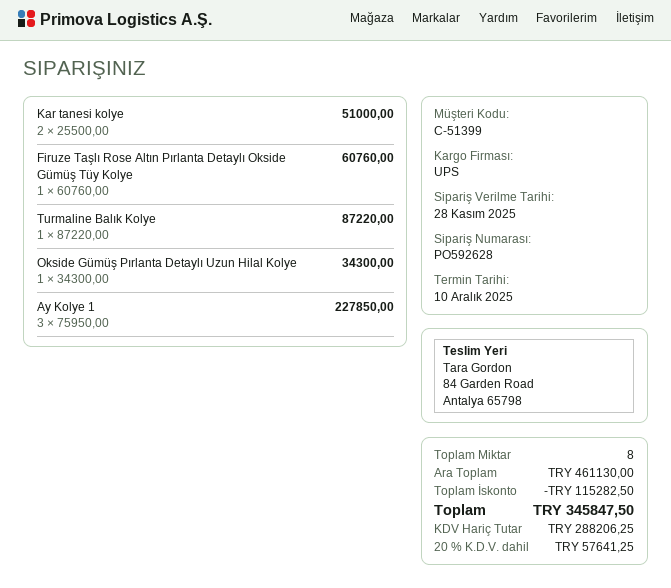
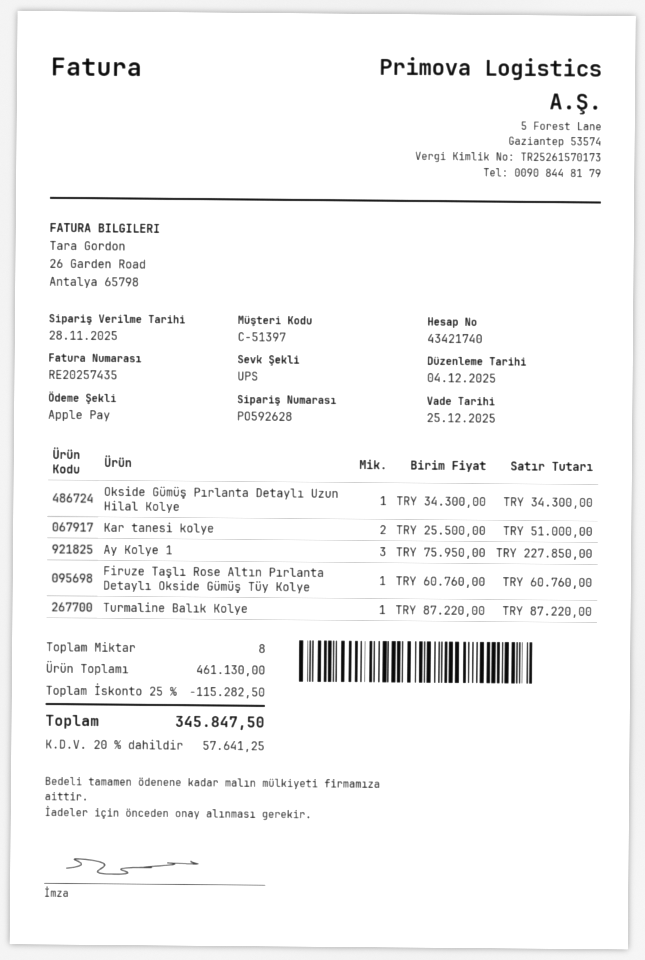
customer number: C-51399 -> C-51397

